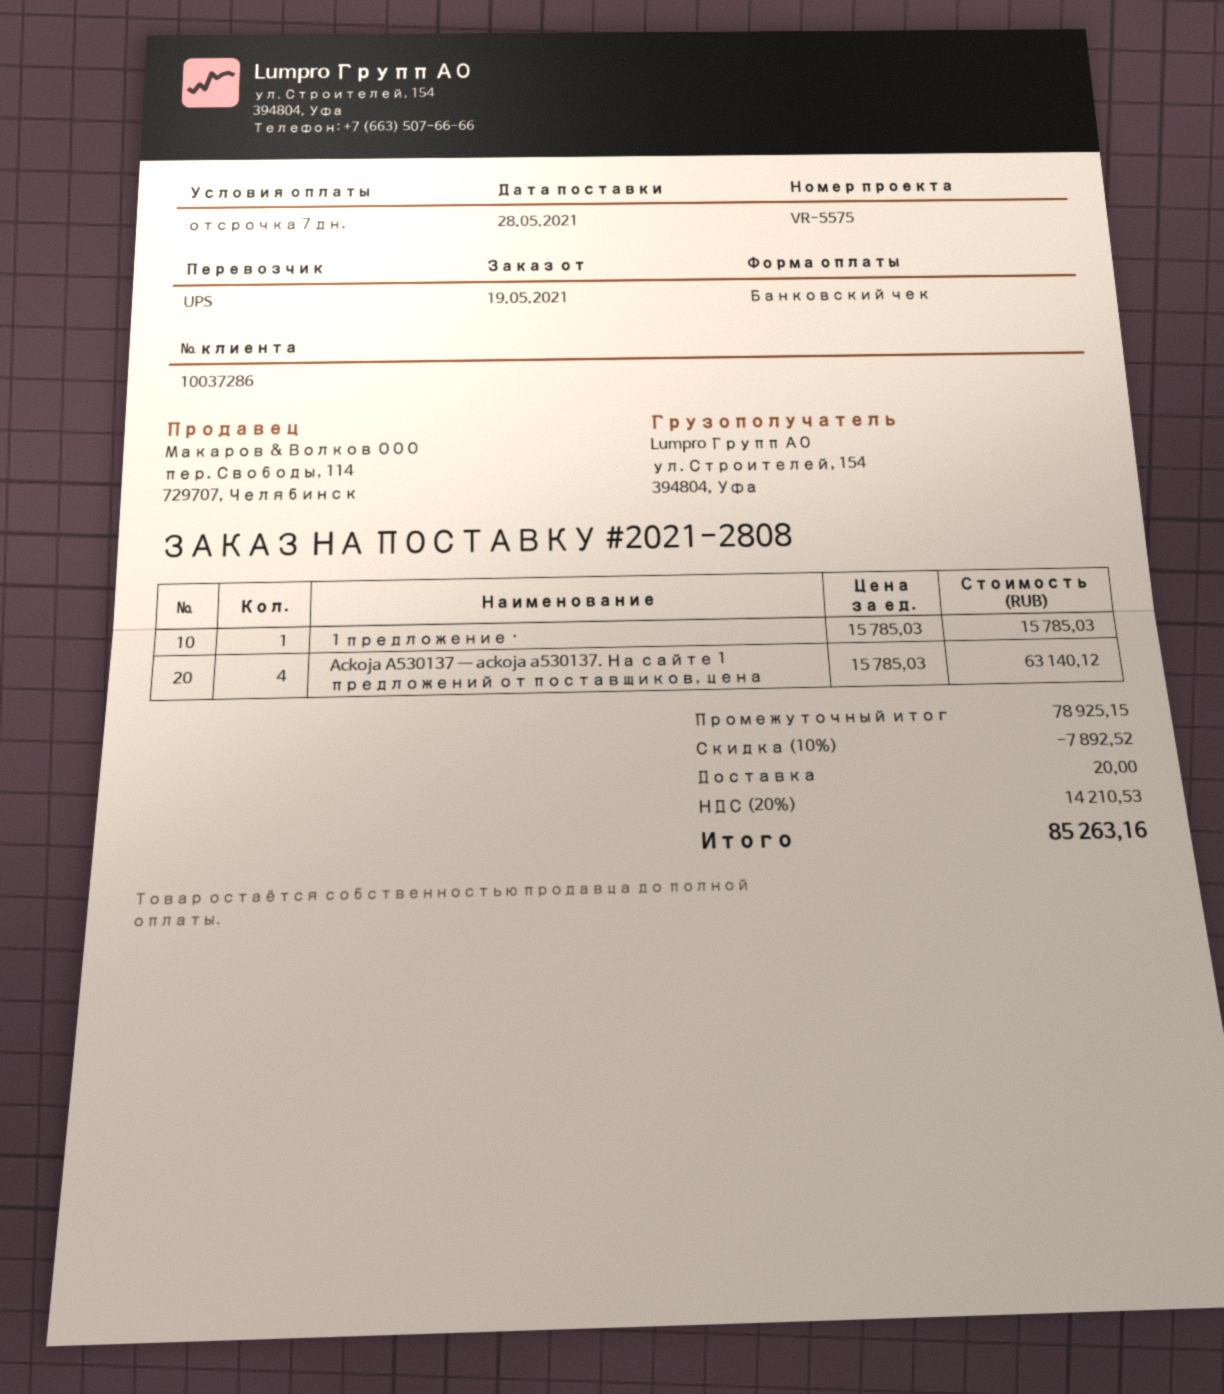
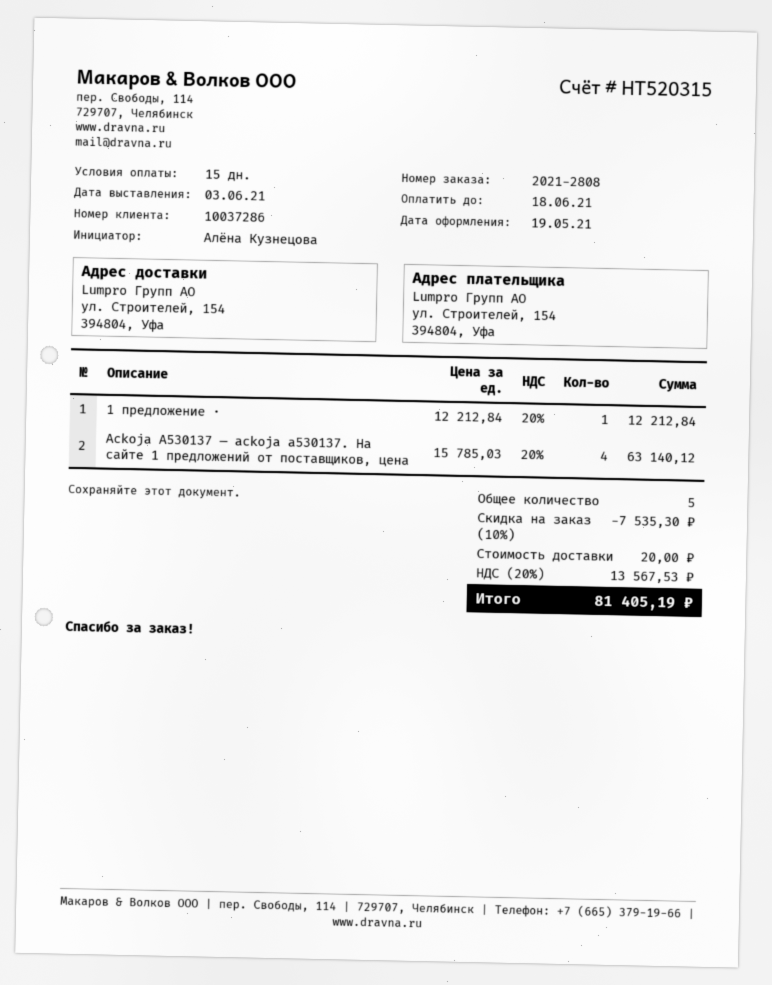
payment terms: 7 days -> 15 days
1 предложение ·: 1 x 15785.03 = 15785.03 -> 1 x 12212.84 = 12212.84
discount: 10% = 7892.52 -> 10% = 7535.30
tax: 20% = 14210.53 -> 20% = 13567.53
total: 85263.16 -> 81405.19

